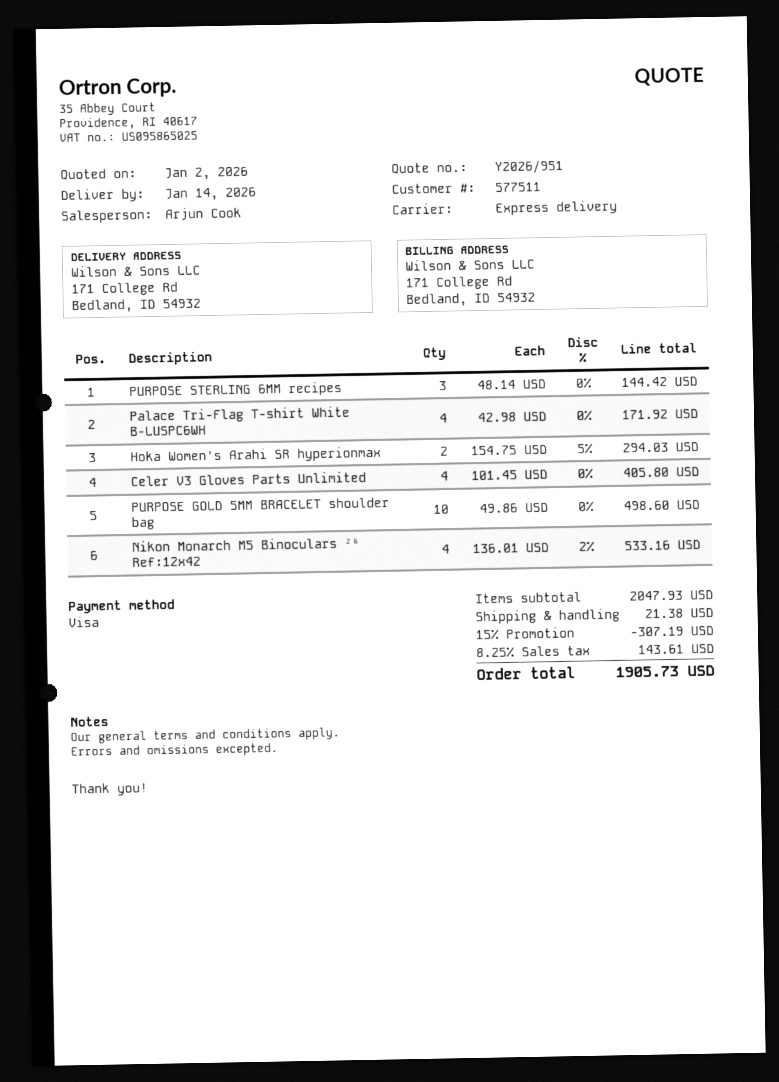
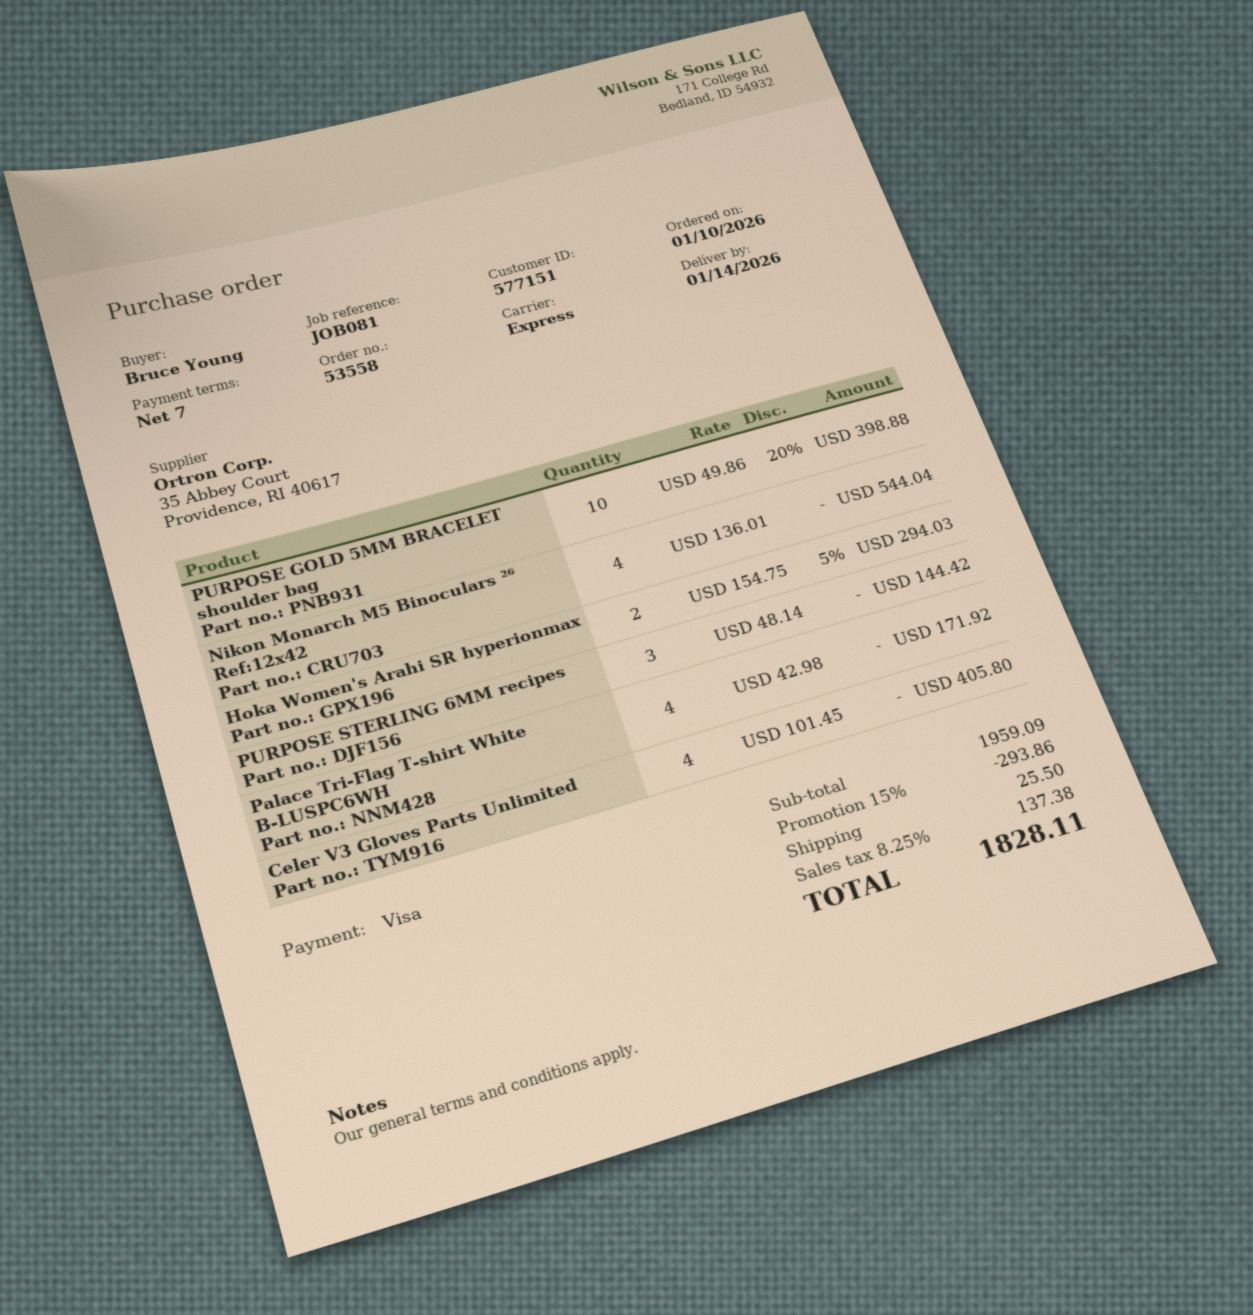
customer number: 577511 -> 577151
PURPOSE GOLD 5MM BRACELET shoulder bag: 10 x 49.86 = 498.60 -> 10 x 49.86 - 20% = 398.88
Nikon Monarch M5 Binoculars ²⁶ Ref:12x42: 4 x 136.01 - 2% = 533.16 -> 4 x 136.01 = 544.04
subtotal: 2047.93 -> 1959.09
discount: 15% = 307.19 -> 15% = 293.86
shipping: 21.38 -> 25.50
tax: 8.25% = 143.61 -> 8.25% = 137.38
total: 1905.73 -> 1828.11

